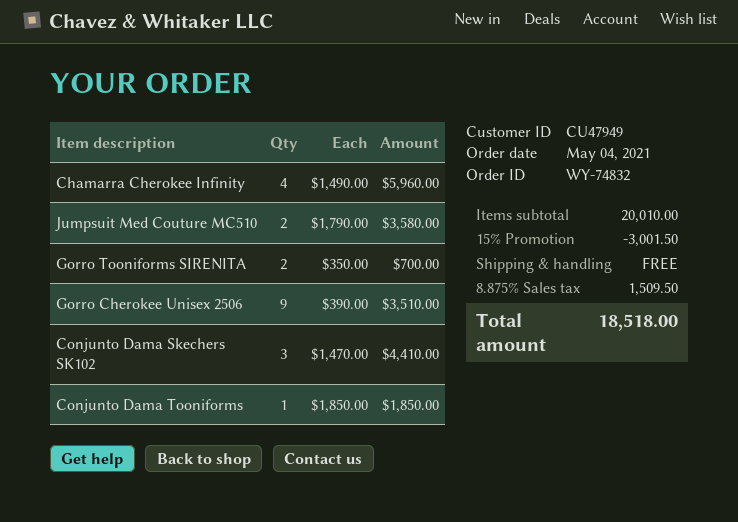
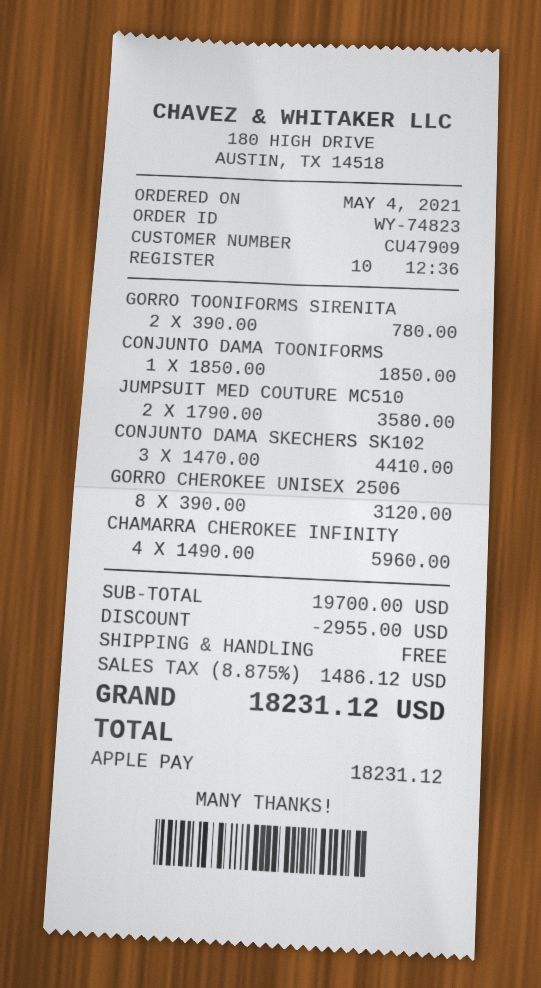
order number: WY-74832 -> WY-74823
customer number: CU47949 -> CU47909
Gorro Tooniforms SIRENITA: 2 x 350.00 = 700.00 -> 2 x 390.00 = 780.00
Gorro Cherokee Unisex 2506: 9 x 390.00 = 3510.00 -> 8 x 390.00 = 3120.00
subtotal: 20010.00 -> 19700.00
discount: 3001.50 -> 2955.00
tax: 8.875% = 1509.50 -> 8.875% = 1486.12
total: 18518.00 -> 18231.12

